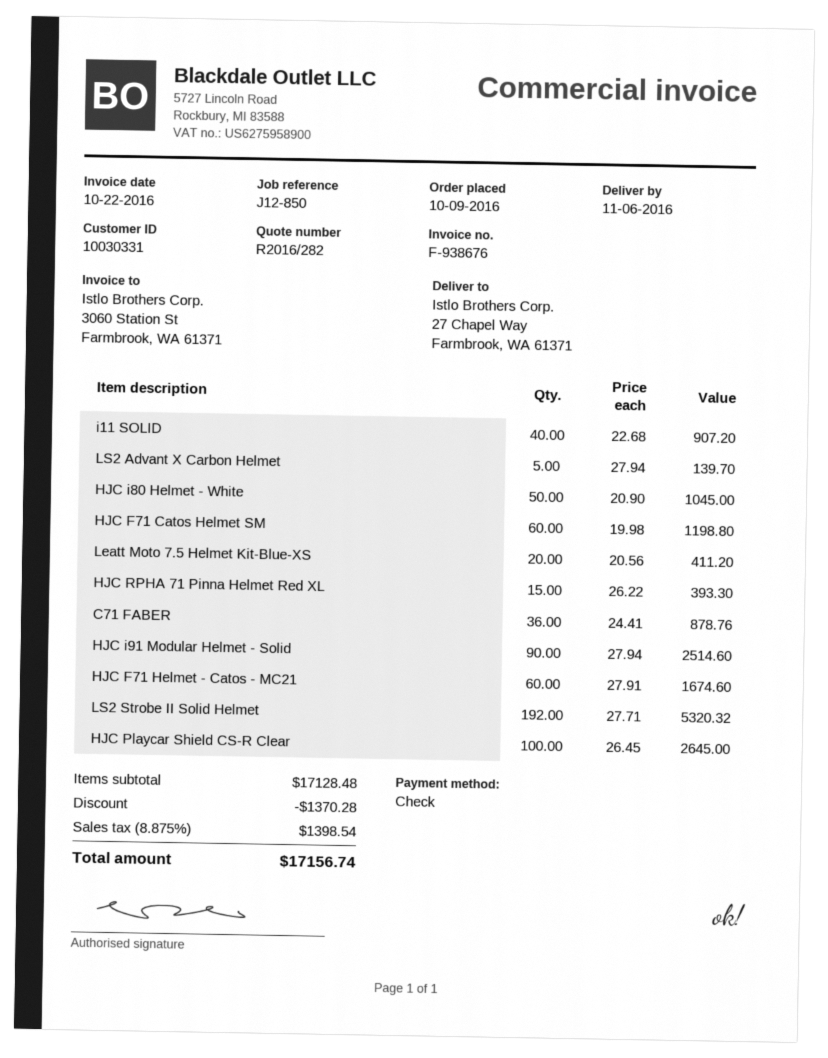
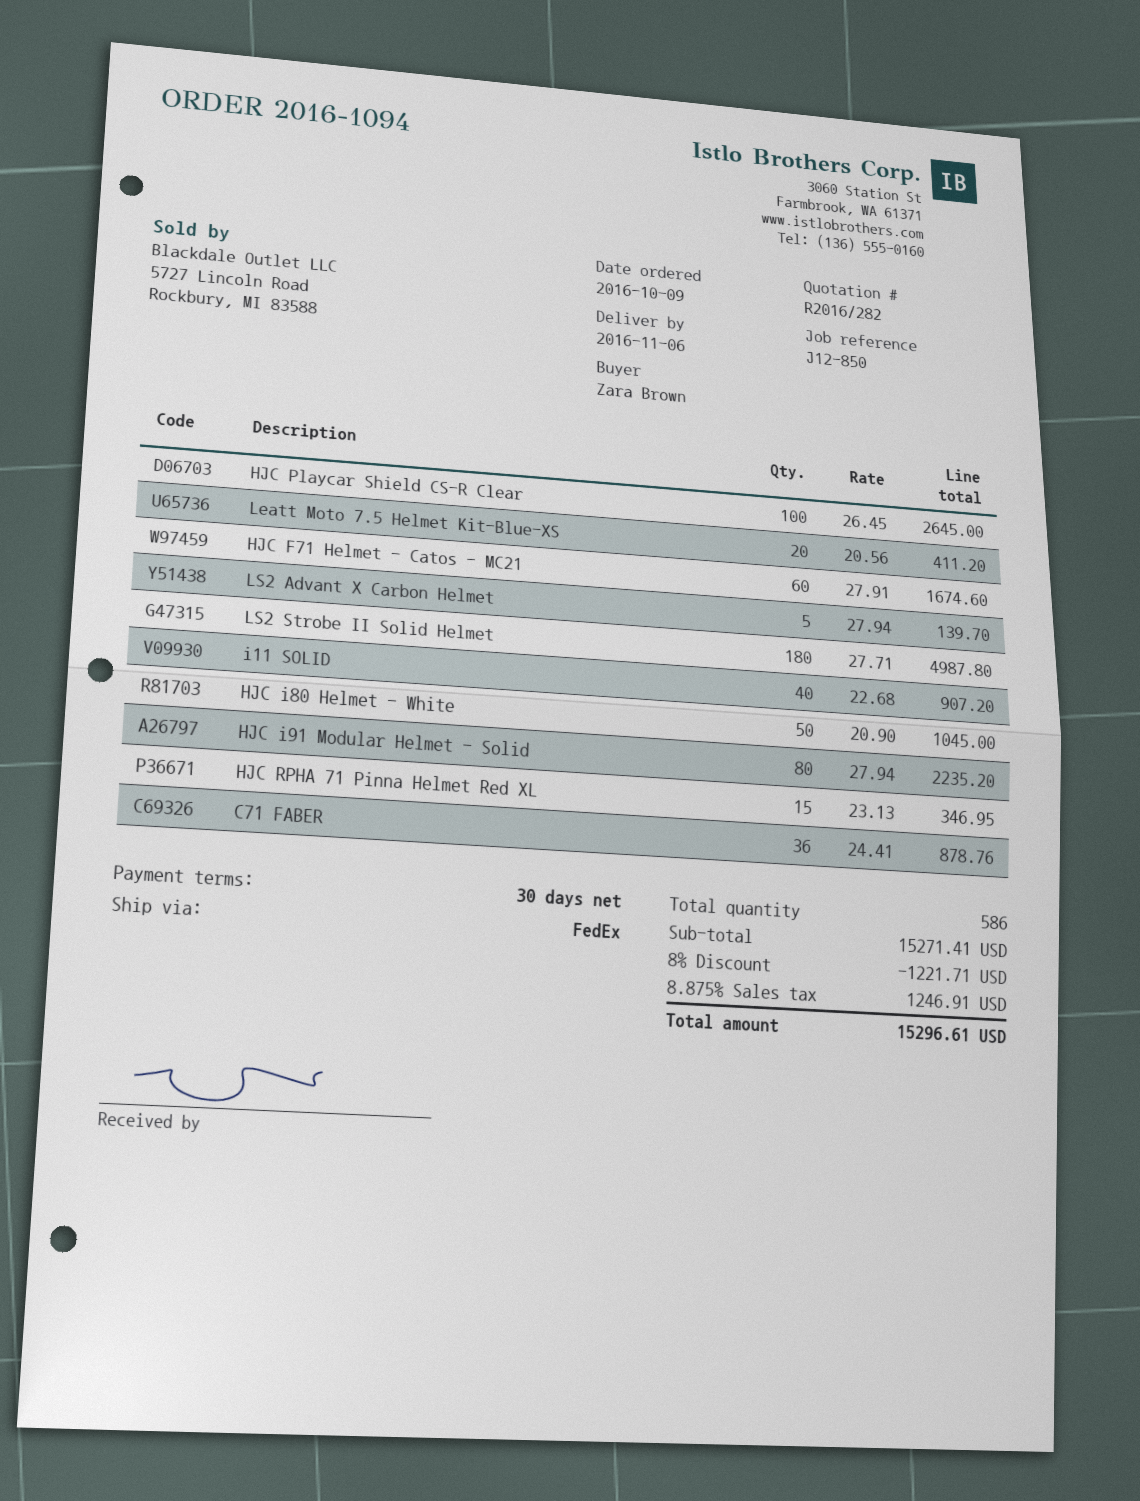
HJC F71 Catos Helmet SM: 60 x 19.98 = 1198.80 -> none
HJC RPHA 71 Pinna Helmet Red XL: 15 x 26.22 = 393.30 -> 15 x 23.13 = 346.95
HJC i91 Modular Helmet - Solid: 90 x 27.94 = 2514.60 -> 80 x 27.94 = 2235.20
LS2 Strobe II Solid Helmet: 192 x 27.71 = 5320.32 -> 180 x 27.71 = 4987.80
subtotal: 17128.48 -> 15271.41
discount: 1370.28 -> 1221.71
tax: 8.875% = 1398.54 -> 8.875% = 1246.91
total: 17156.74 -> 15296.61

